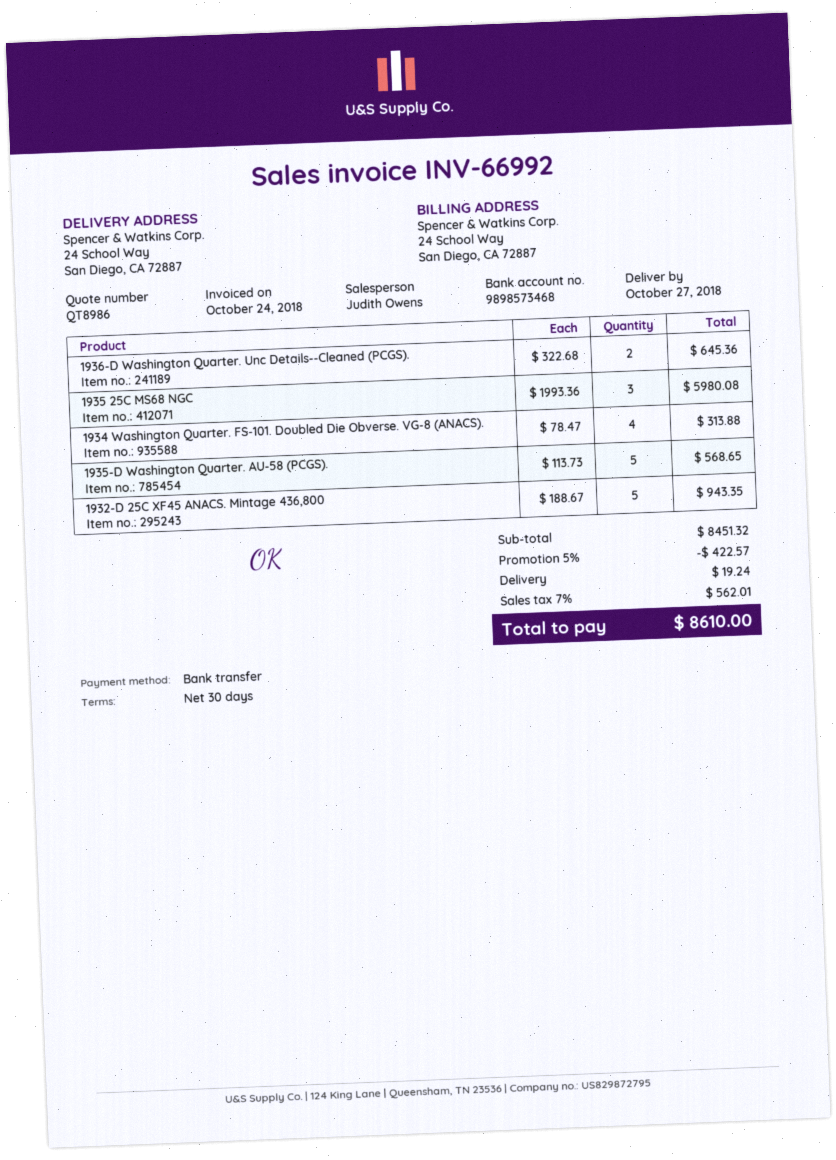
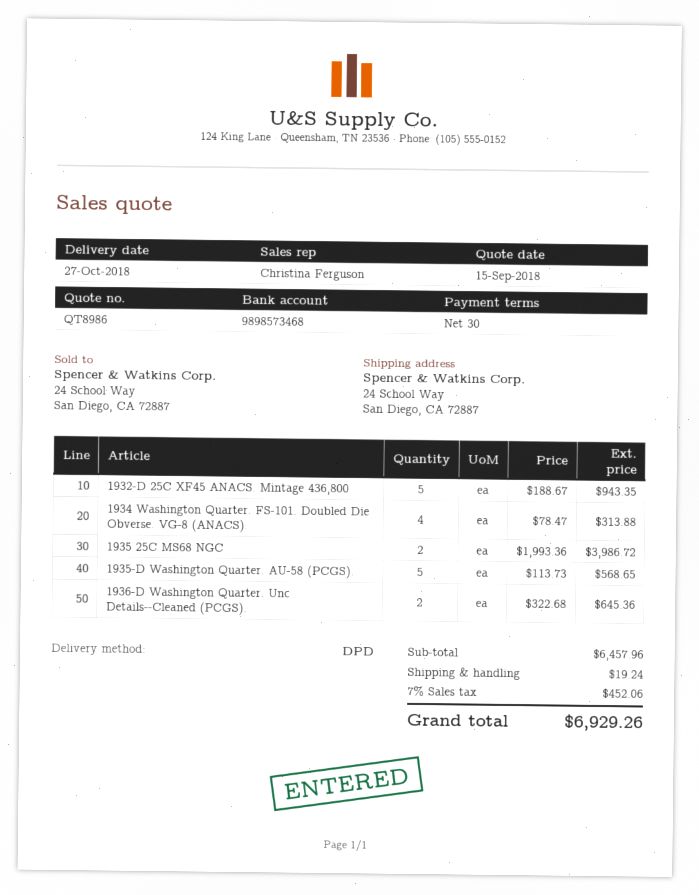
sales rep: Judith Owens -> Christina Ferguson
1935 25C MS68 NGC: 3 x 1993.36 = 5980.08 -> 2 x 1993.36 = 3986.72
subtotal: 8451.32 -> 6457.96
discount: 5% = 422.57 -> none
tax: 7% = 562.01 -> 7% = 452.06
total: 8610.00 -> 6929.26

